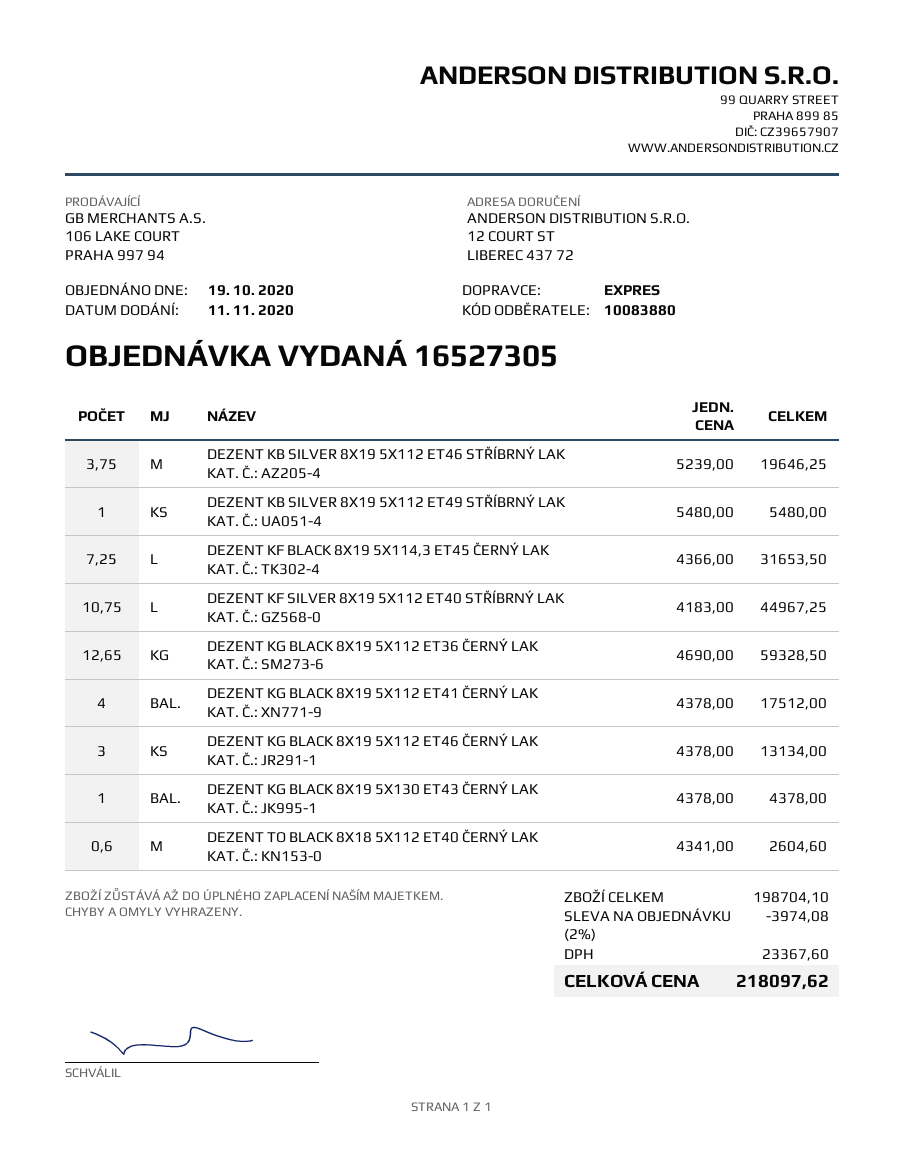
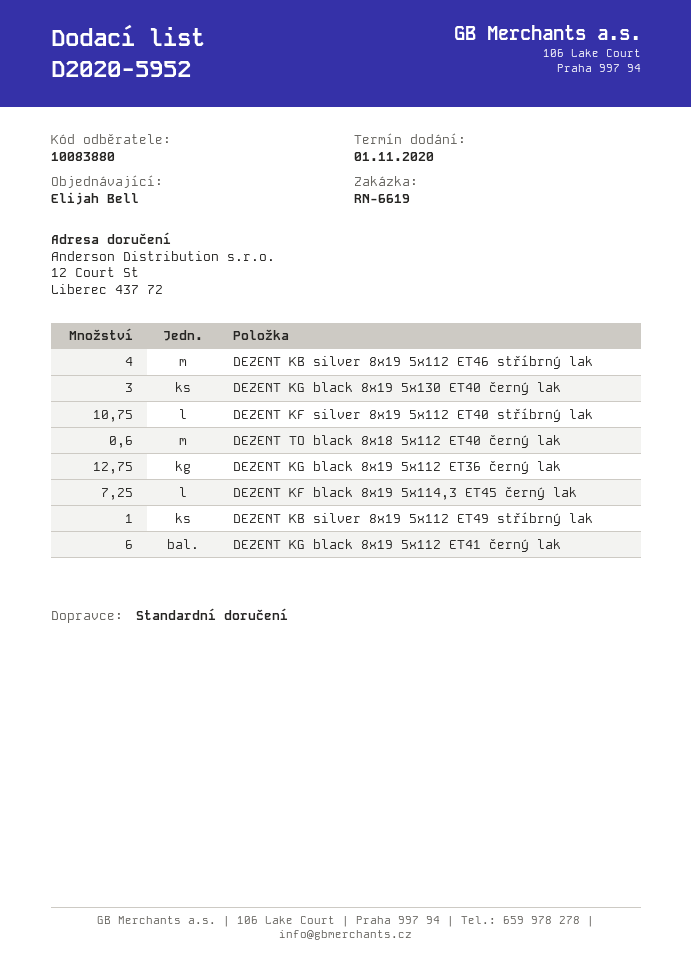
delivery date: 2020-11-11 -> 2020-11-01
shipping method: express -> standard
DEZENT KB SILVER 8X19 5X112 ET46 STŘÍBRNÝ LAK: 3.75 -> 4
DEZENT KG BLACK 8X19 5X112 ET36 ČERNÝ LAK: 12.65 -> 12.75
DEZENT KG BLACK 8X19 5X112 ET41 ČERNÝ LAK: 4 -> 6
DEZENT KG BLACK 8X19 5X112 ET46 ČERNÝ LAK: 3 -> none
DEZENT KG BLACK 8X19 5X130 ET43 ČERNÝ LAK: 1 -> none
DEZENT KG black 8x19 5x130 ET40 černý lak: none -> 3

